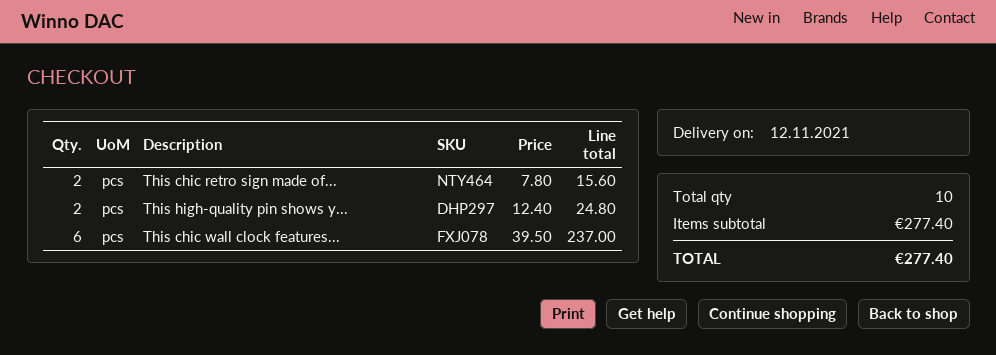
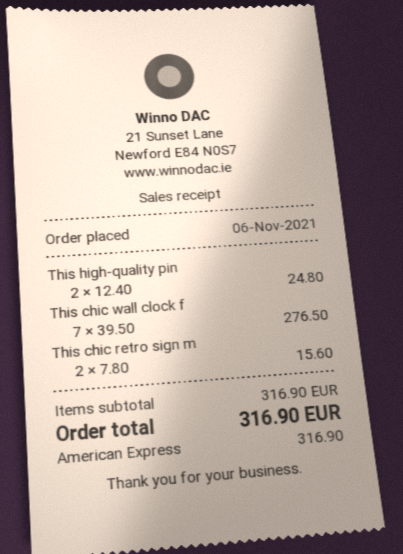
This chic wall clock features...: 6 x 39.50 = 237.00 -> 7 x 39.50 = 276.50
subtotal: 277.40 -> 316.90
total: 277.40 -> 316.90

